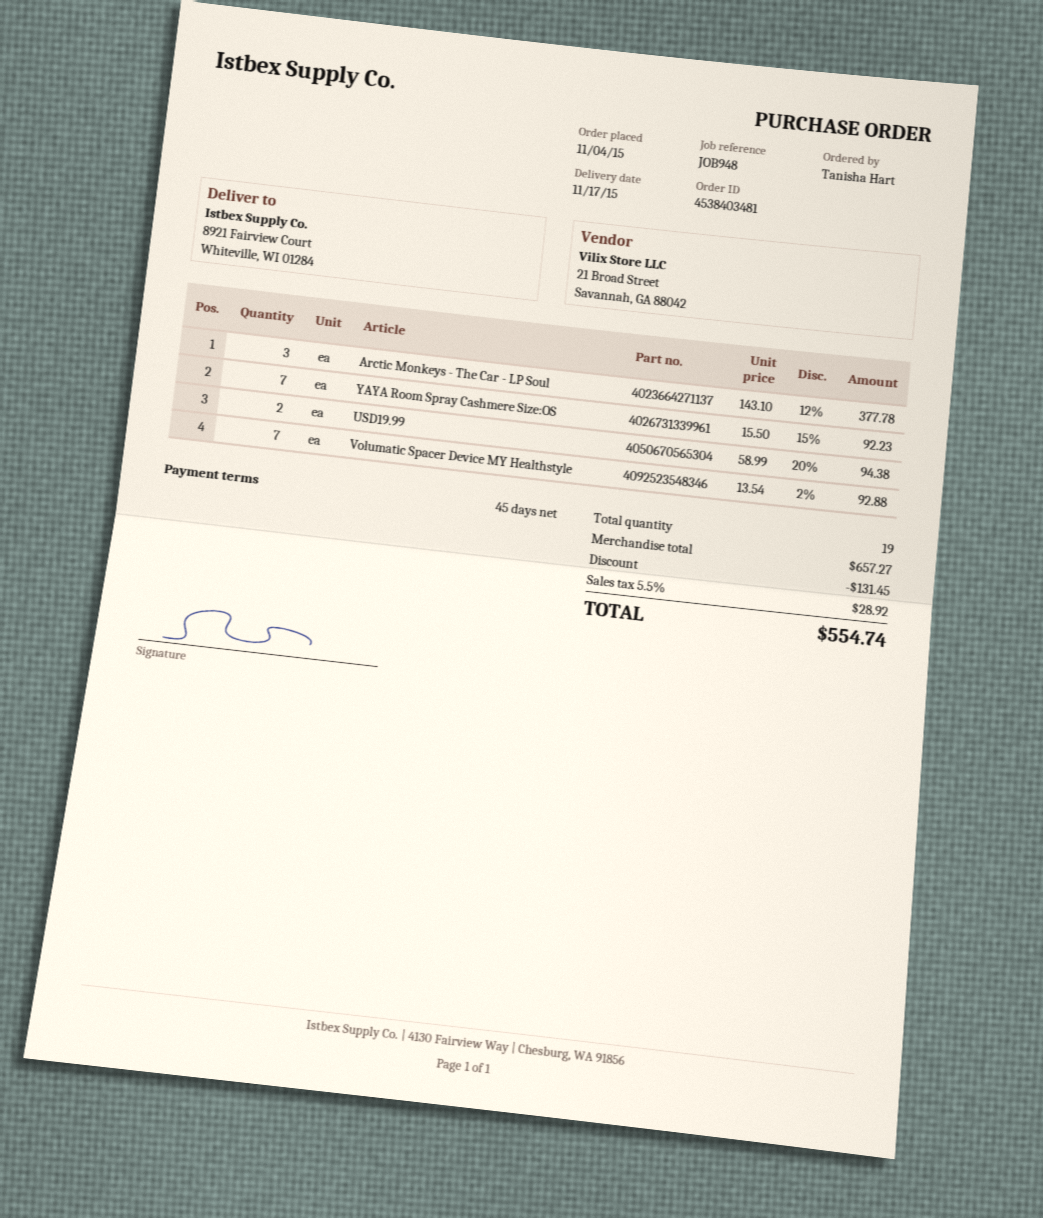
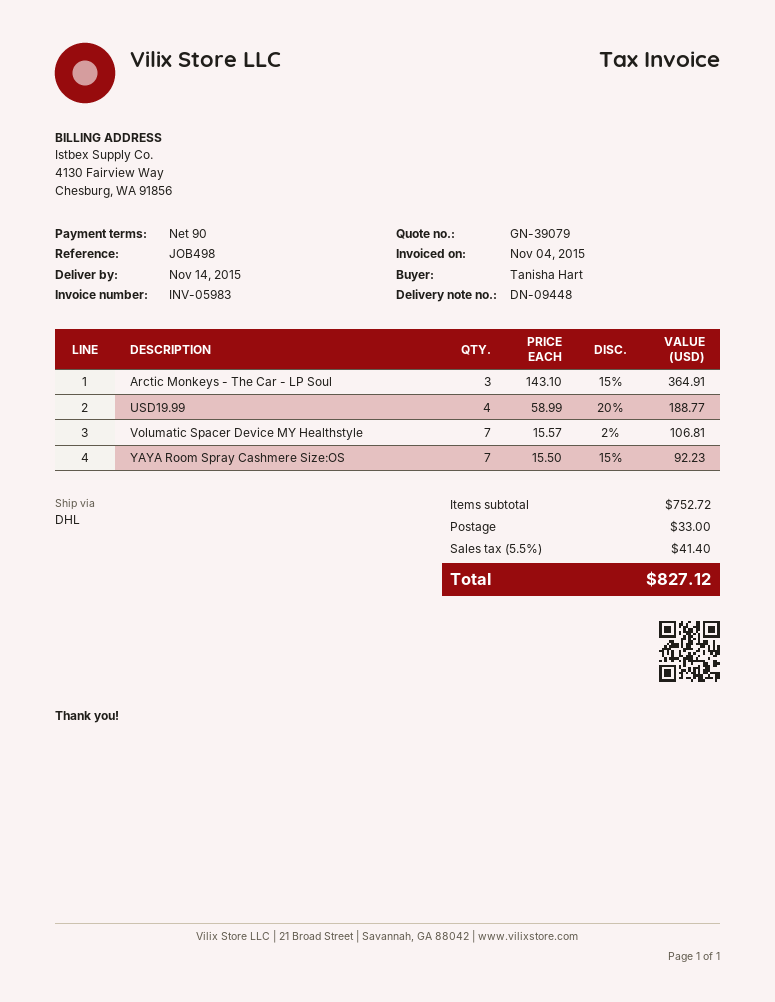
delivery date: 2015-11-17 -> 2015-11-14
payment terms: 45 days -> 90 days
reference: JOB948 -> JOB498
Arctic Monkeys - The Car - LP Soul: 3 x 143.10 - 12% = 377.78 -> 3 x 143.10 - 15% = 364.91
USD19.99: 2 x 58.99 - 20% = 94.38 -> 4 x 58.99 - 20% = 188.77
Volumatic Spacer Device MY Healthstyle: 7 x 13.54 - 2% = 92.88 -> 7 x 15.57 - 2% = 106.81
subtotal: 657.27 -> 752.72
discount: 131.45 -> none
shipping: none -> 33.00
tax: 5.5% = 28.92 -> 5.5% = 41.40
total: 554.74 -> 827.12

